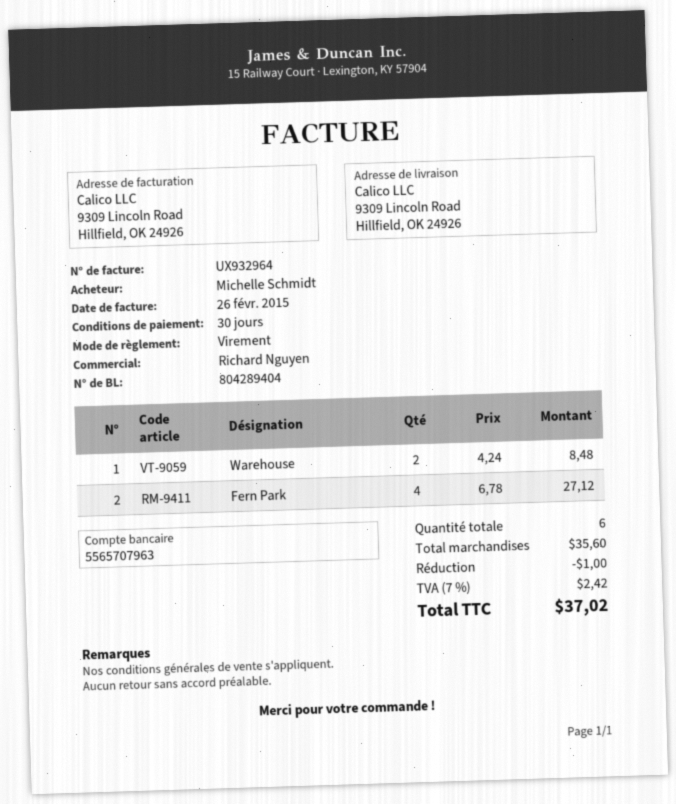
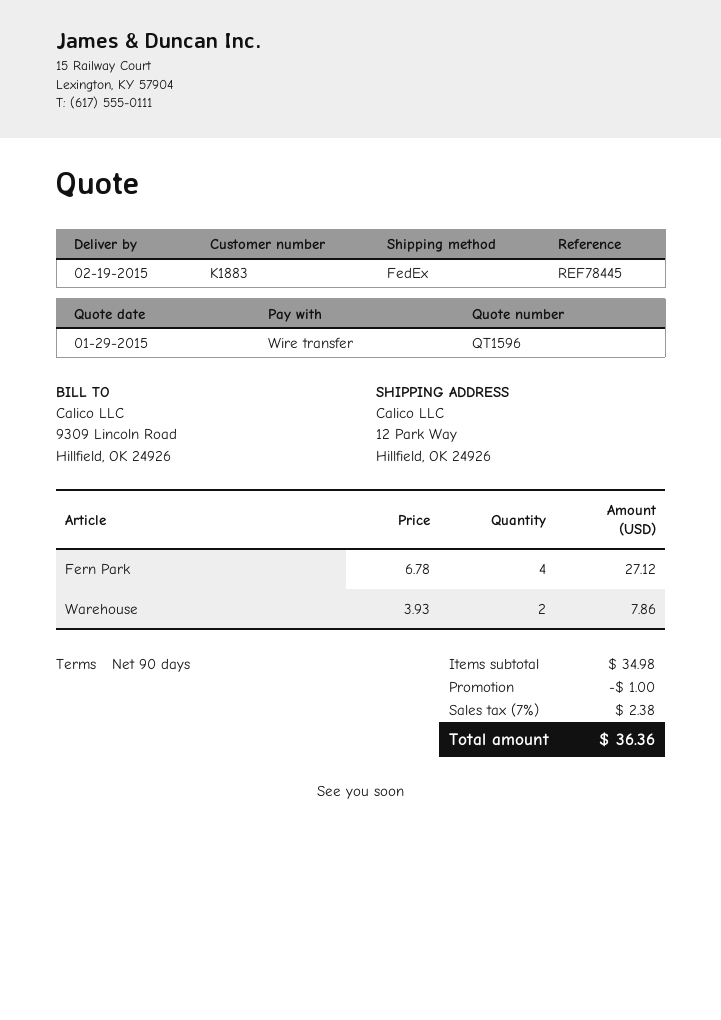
payment terms: 30 days -> 90 days
ship to: 9309 Lincoln Road, Hillfield, OK 24926 -> 12 Park Way, Hillfield, OK 24926
Warehouse: 2 x 4.24 = 8.48 -> 2 x 3.93 = 7.86
subtotal: 35.60 -> 34.98
tax: 7% = 2.42 -> 7% = 2.38
total: 37.02 -> 36.36

